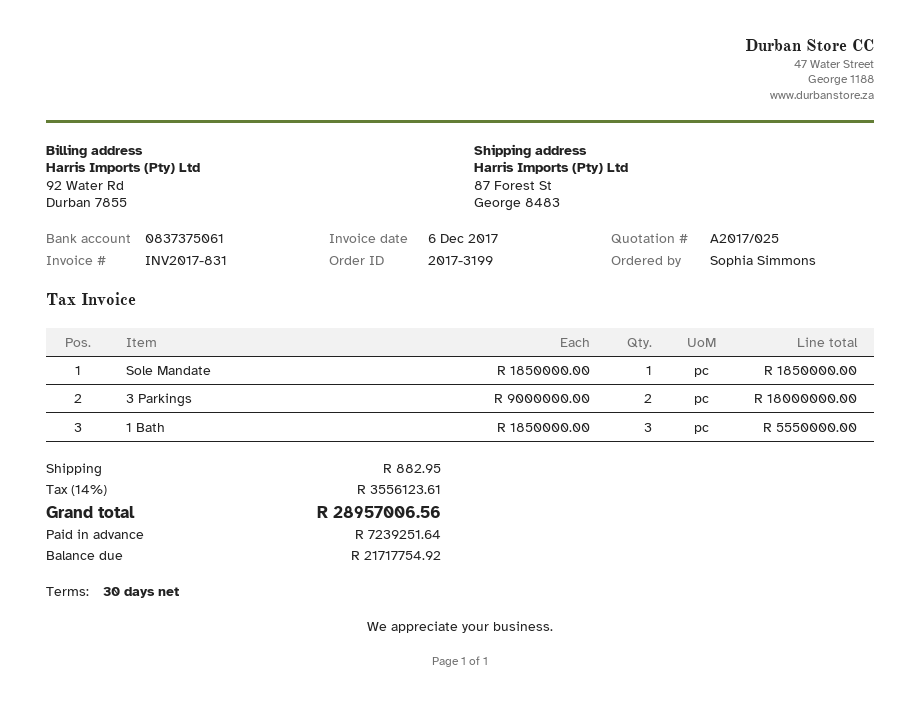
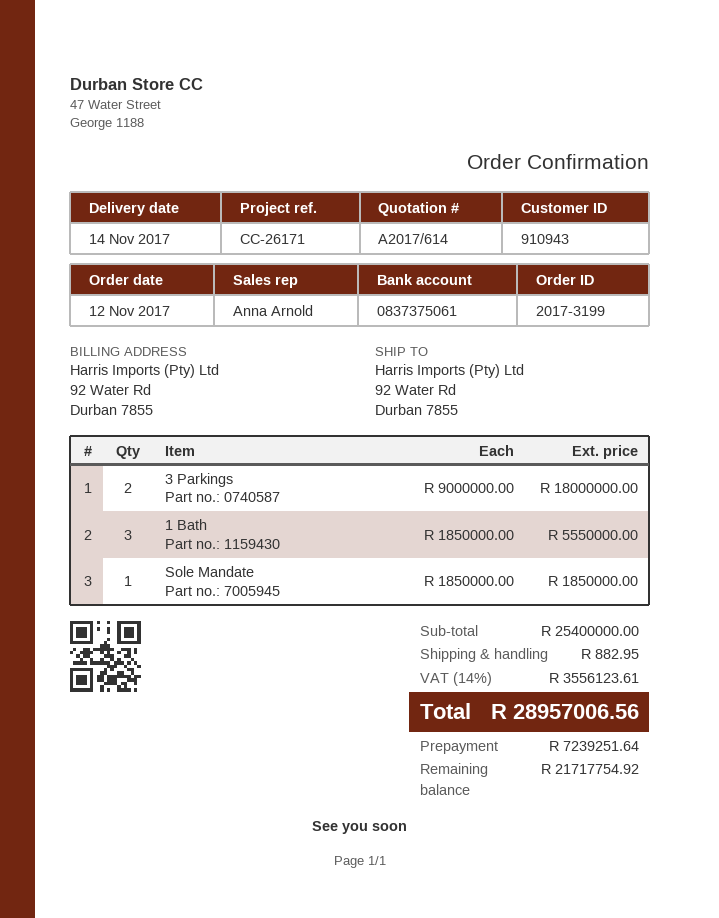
quote number: A2017/025 -> A2017/614
ship to: 87 Forest St, George 8483 -> 92 Water Rd, Durban 7855

